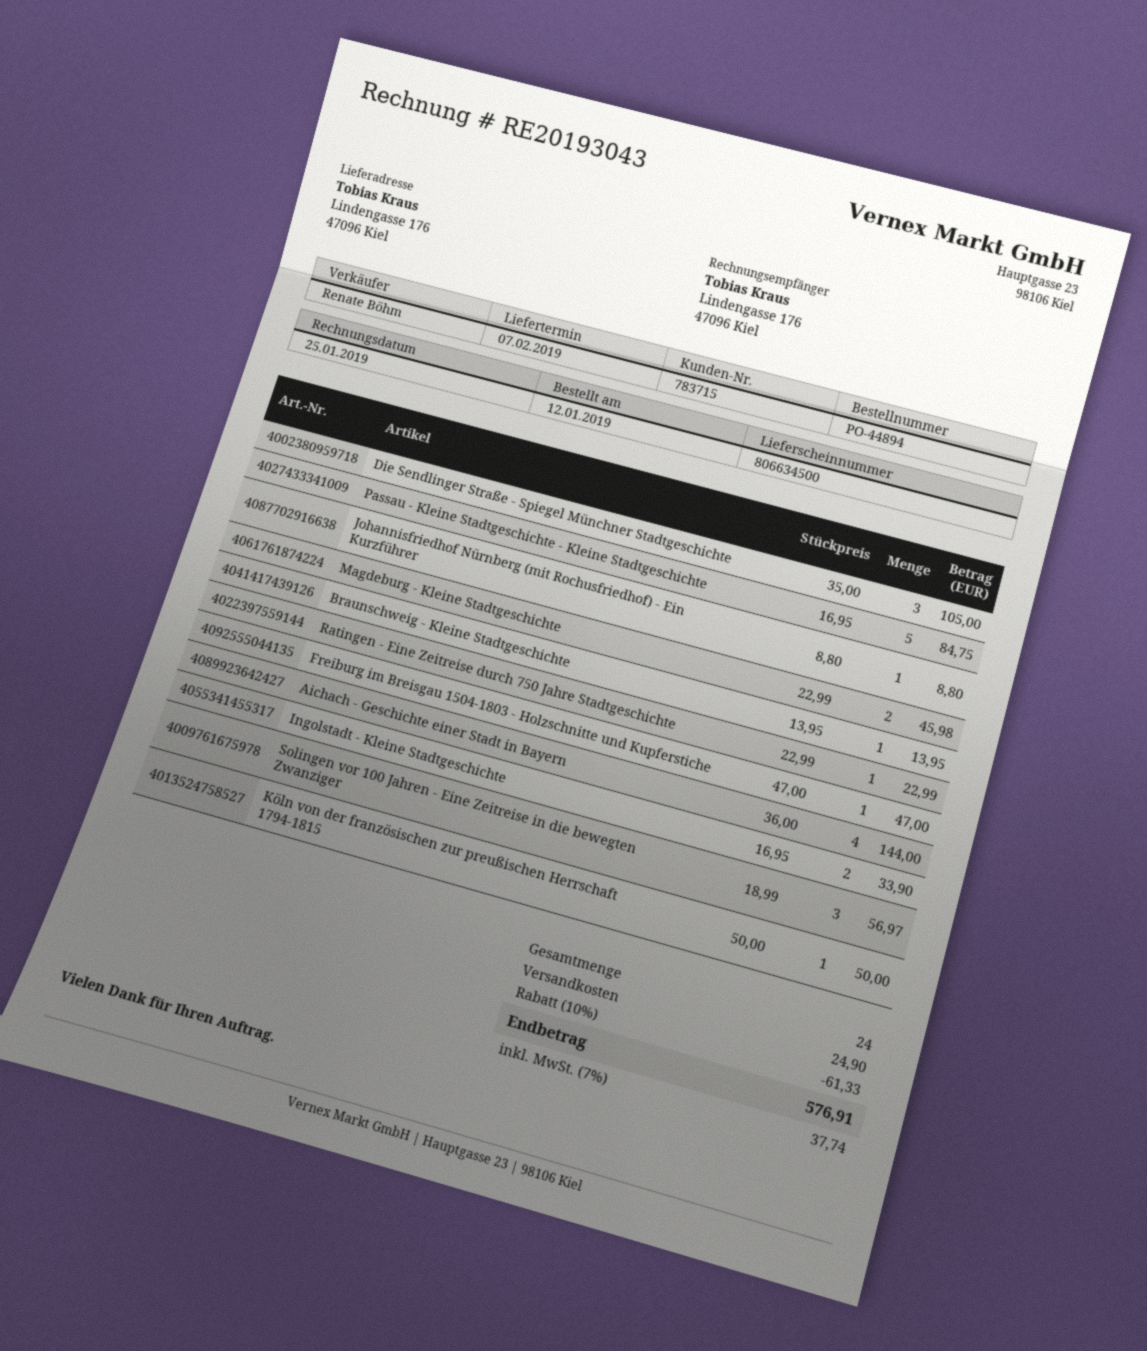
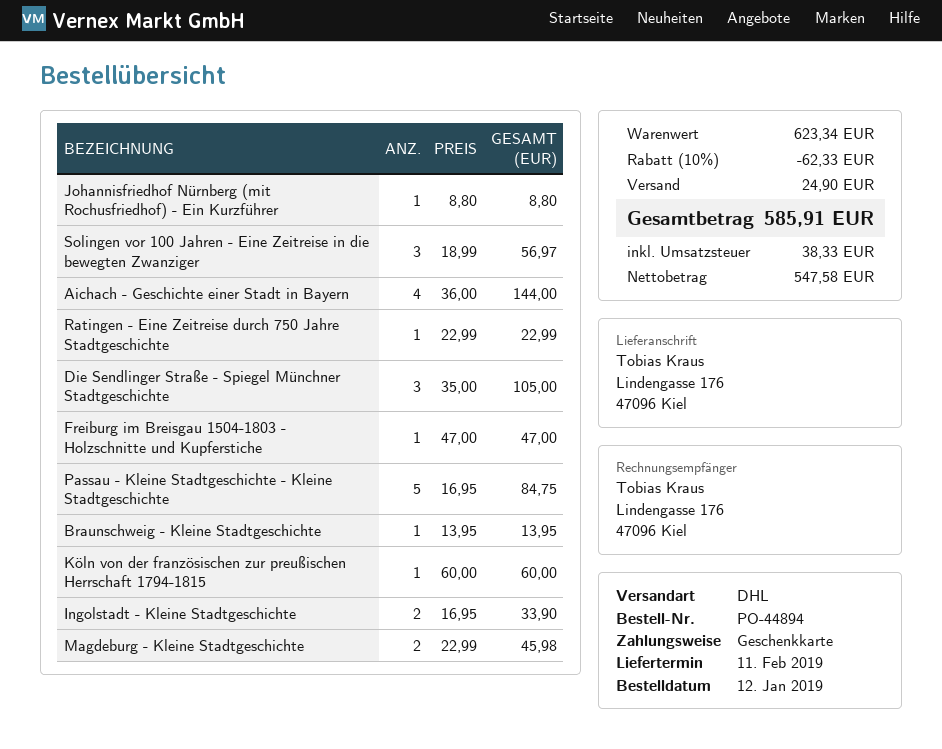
delivery date: 2019-02-07 -> 2019-02-11
Köln von der französischen zur preußischen Herrschaft 1794-1815: 1 x 50.00 = 50.00 -> 1 x 60.00 = 60.00
discount: 10% = 61.33 -> 10% = 62.33
tax: 37.74 -> 38.33
total: 576.91 -> 585.91

